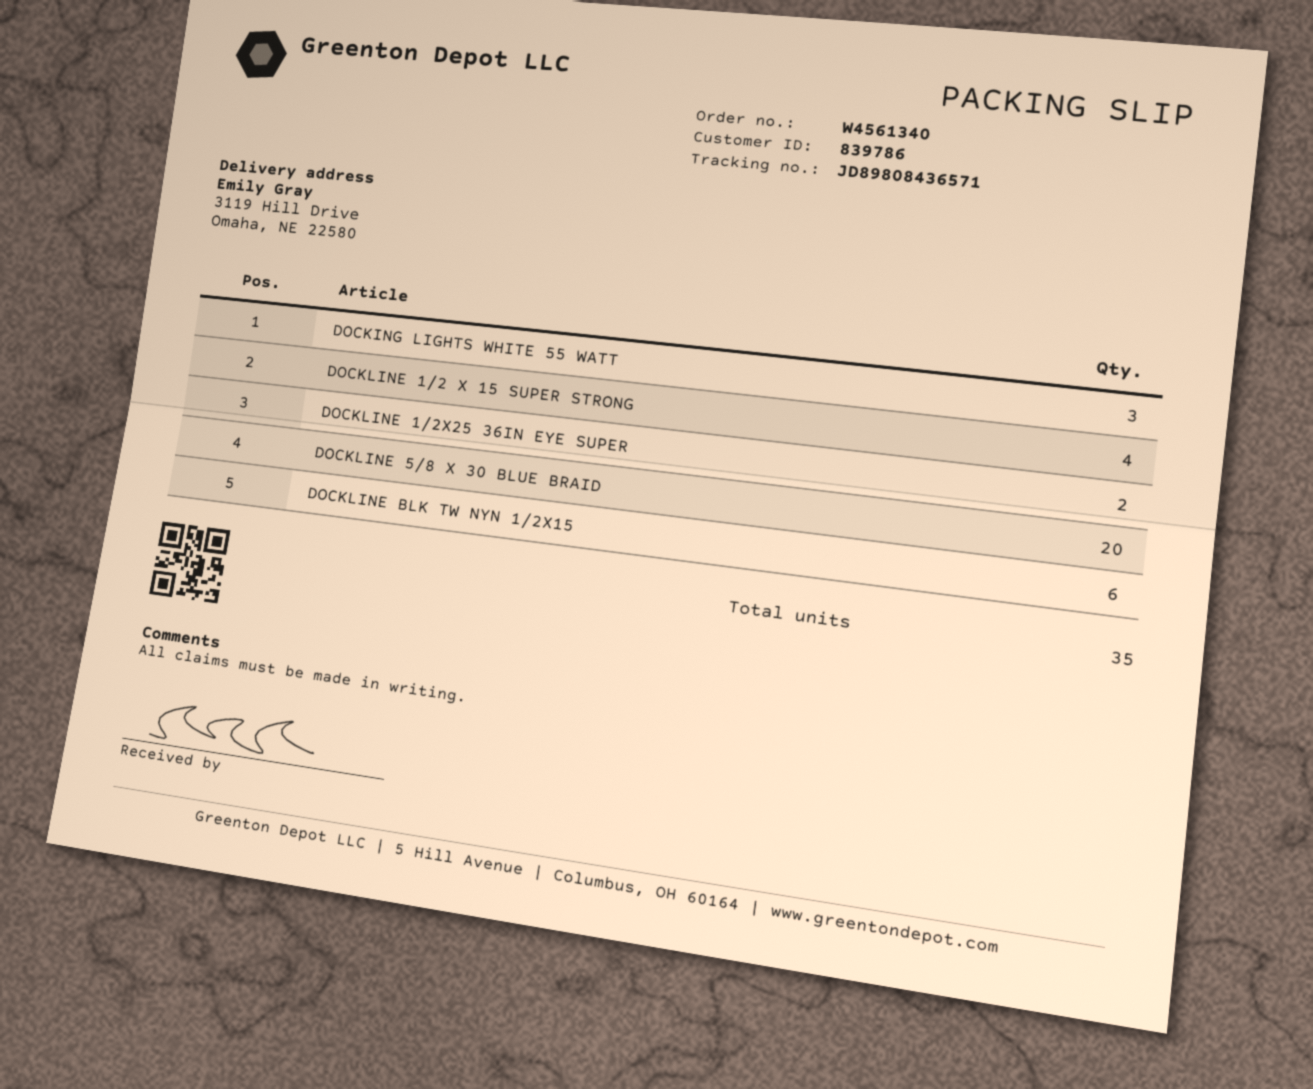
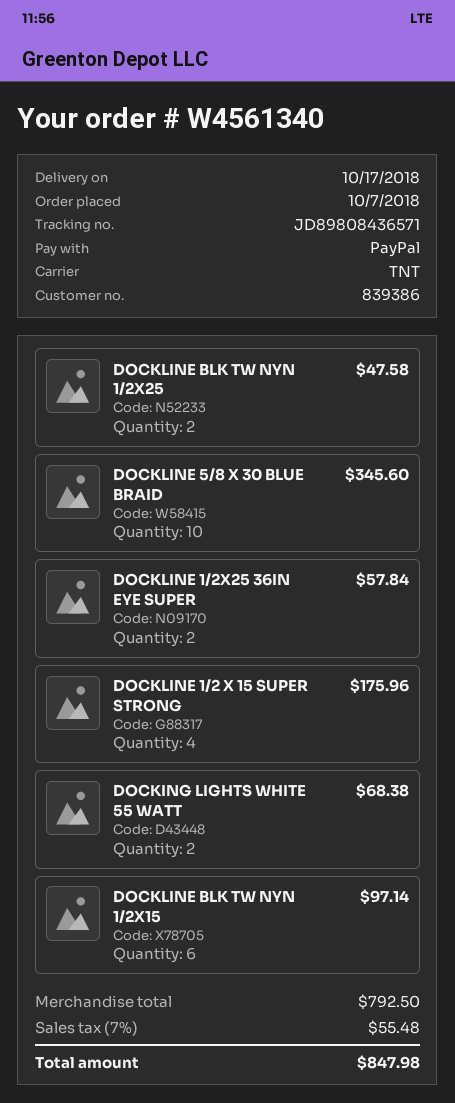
customer number: 839786 -> 839386
DOCKING LIGHTS WHITE 55 WATT: 3 -> 2
DOCKLINE 5/8 X 30 BLUE BRAID: 20 -> 10
DOCKLINE BLK TW NYN 1/2X25: none -> 2

